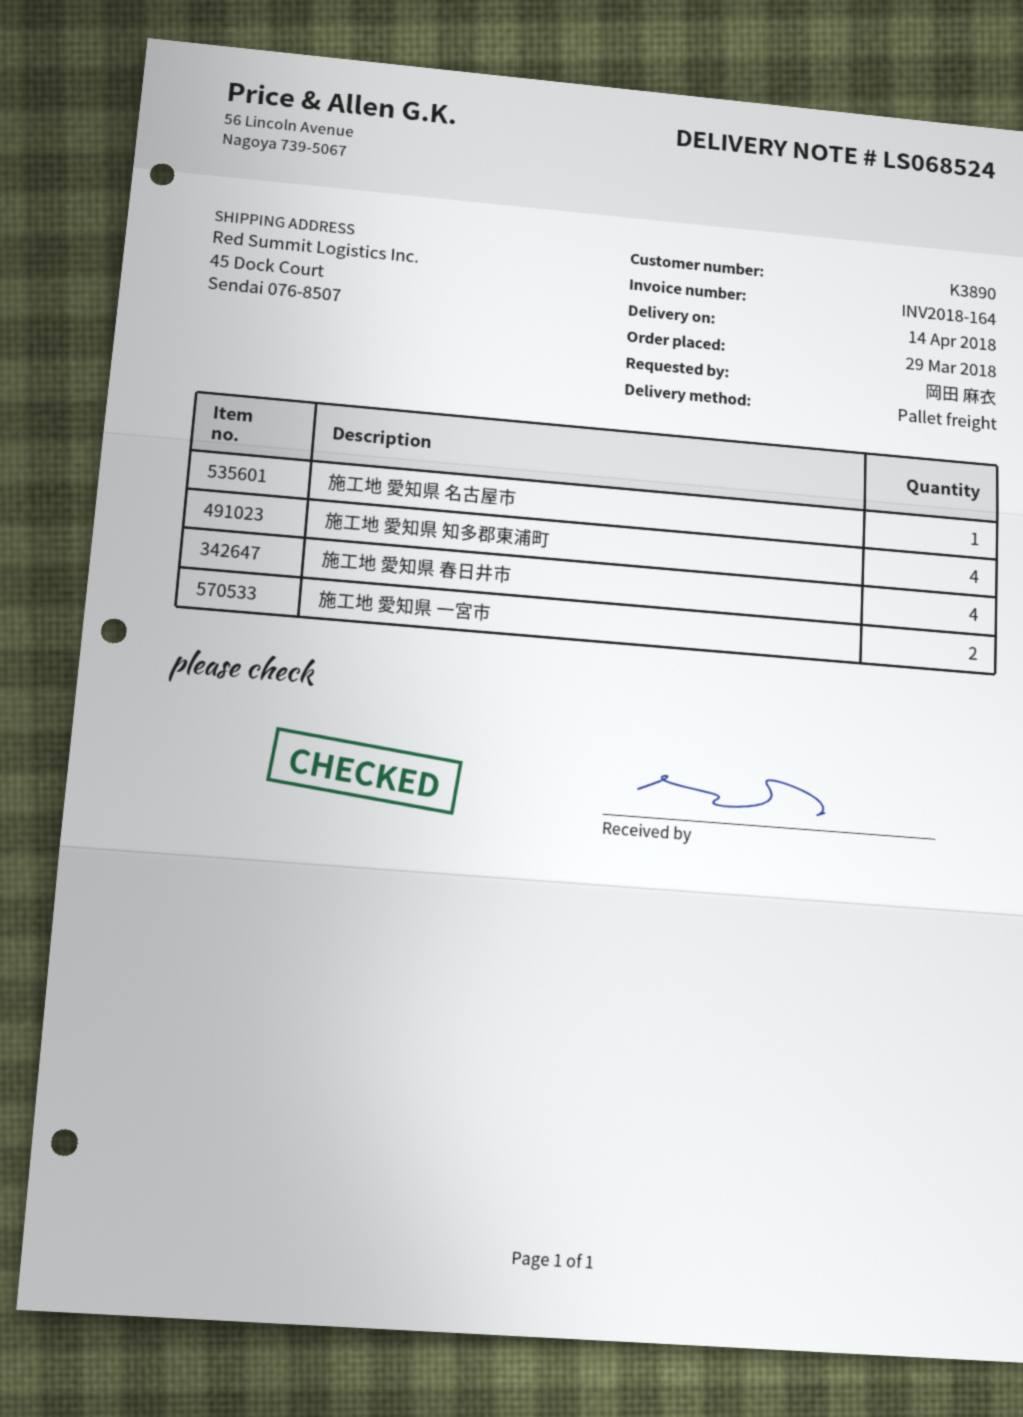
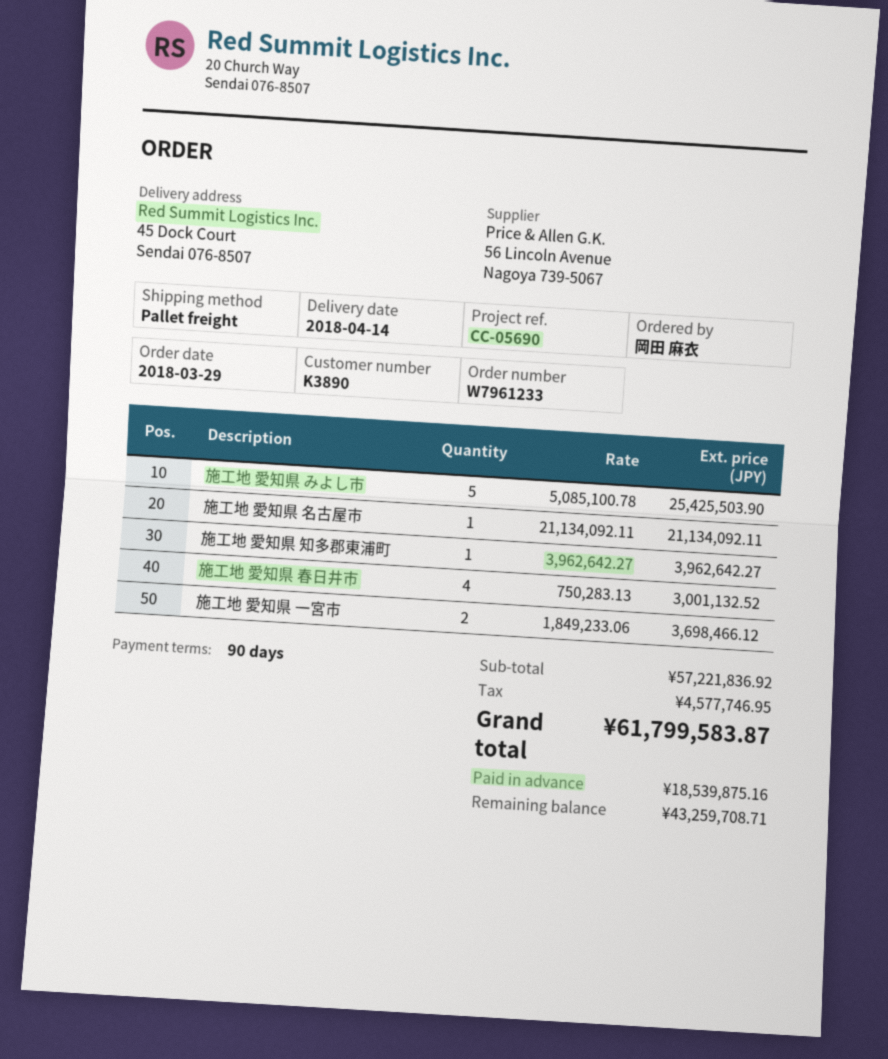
施工地 愛知県 知多郡東浦町: 4 -> 1
施工地 愛知県 みよし市: none -> 5

